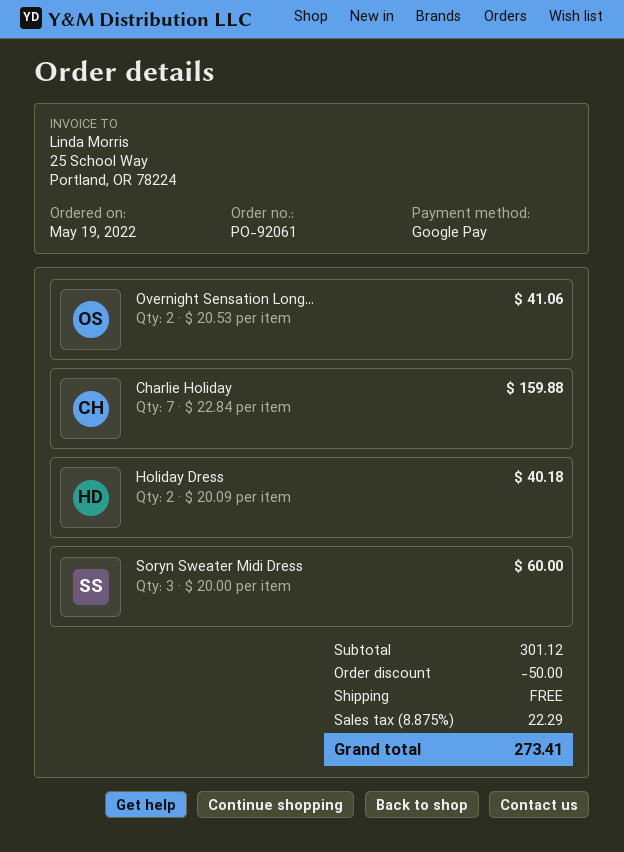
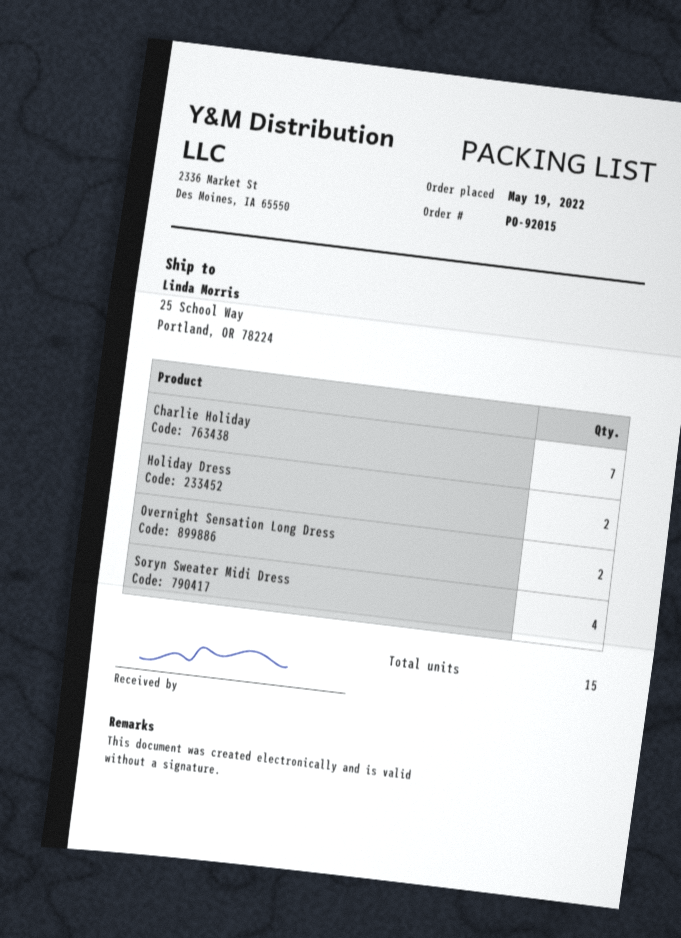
order number: PO-92061 -> PO-92015
Soryn Sweater Midi Dress: 3 -> 4

